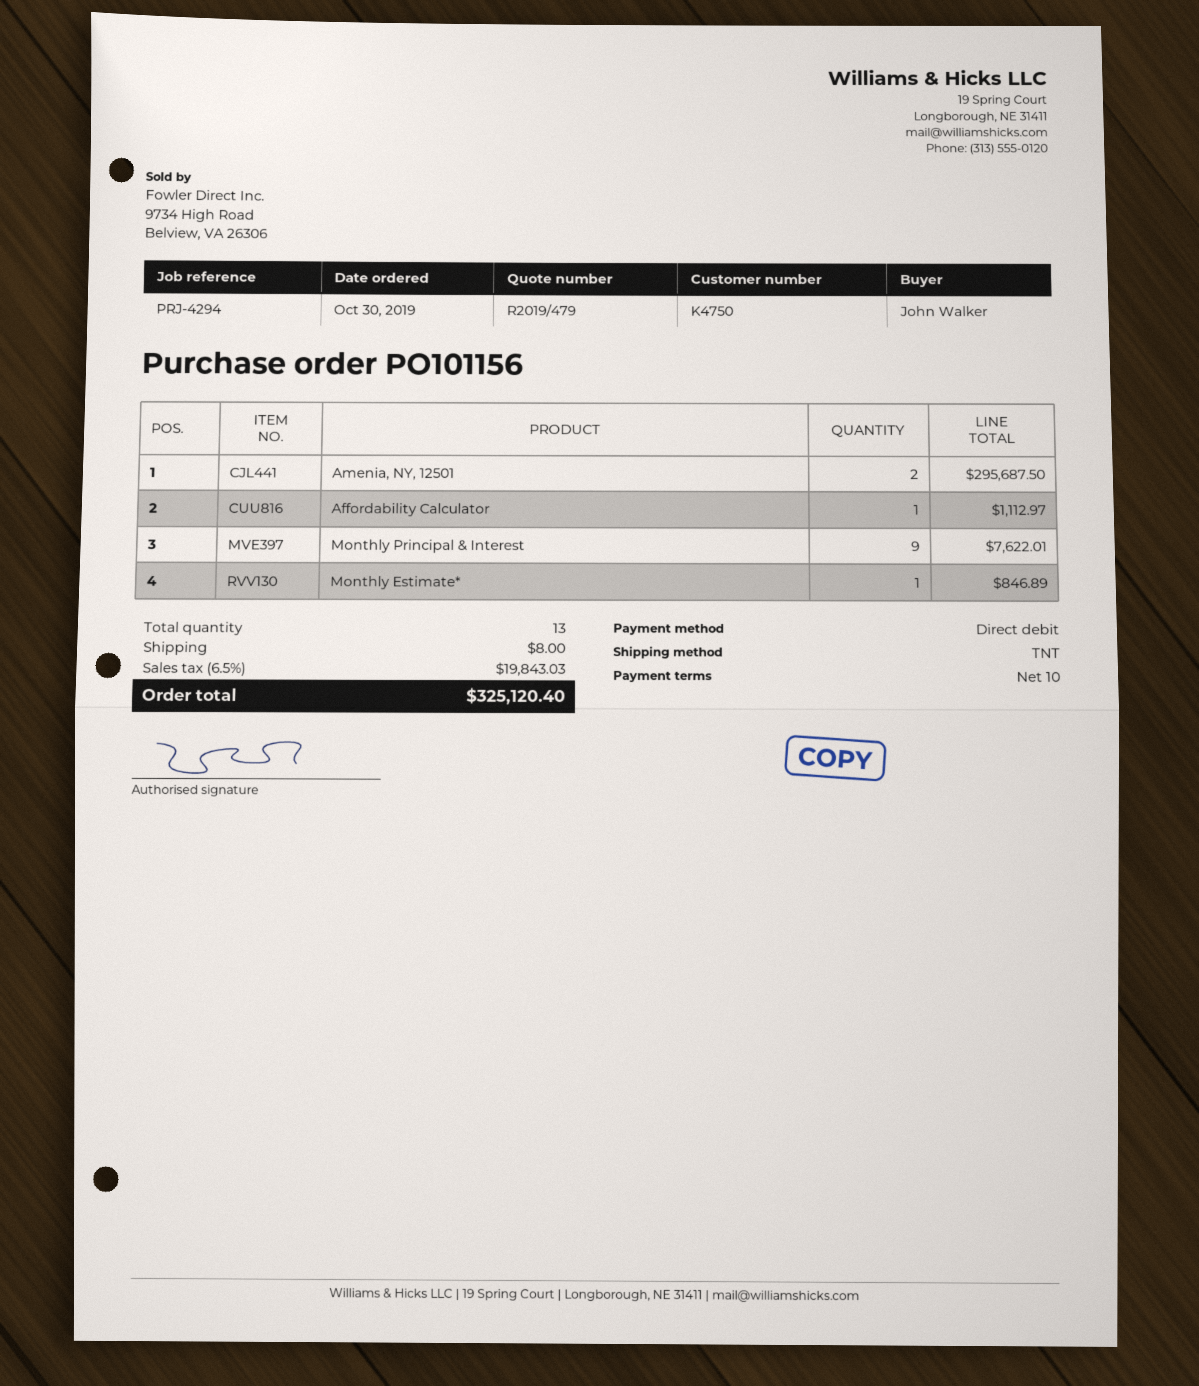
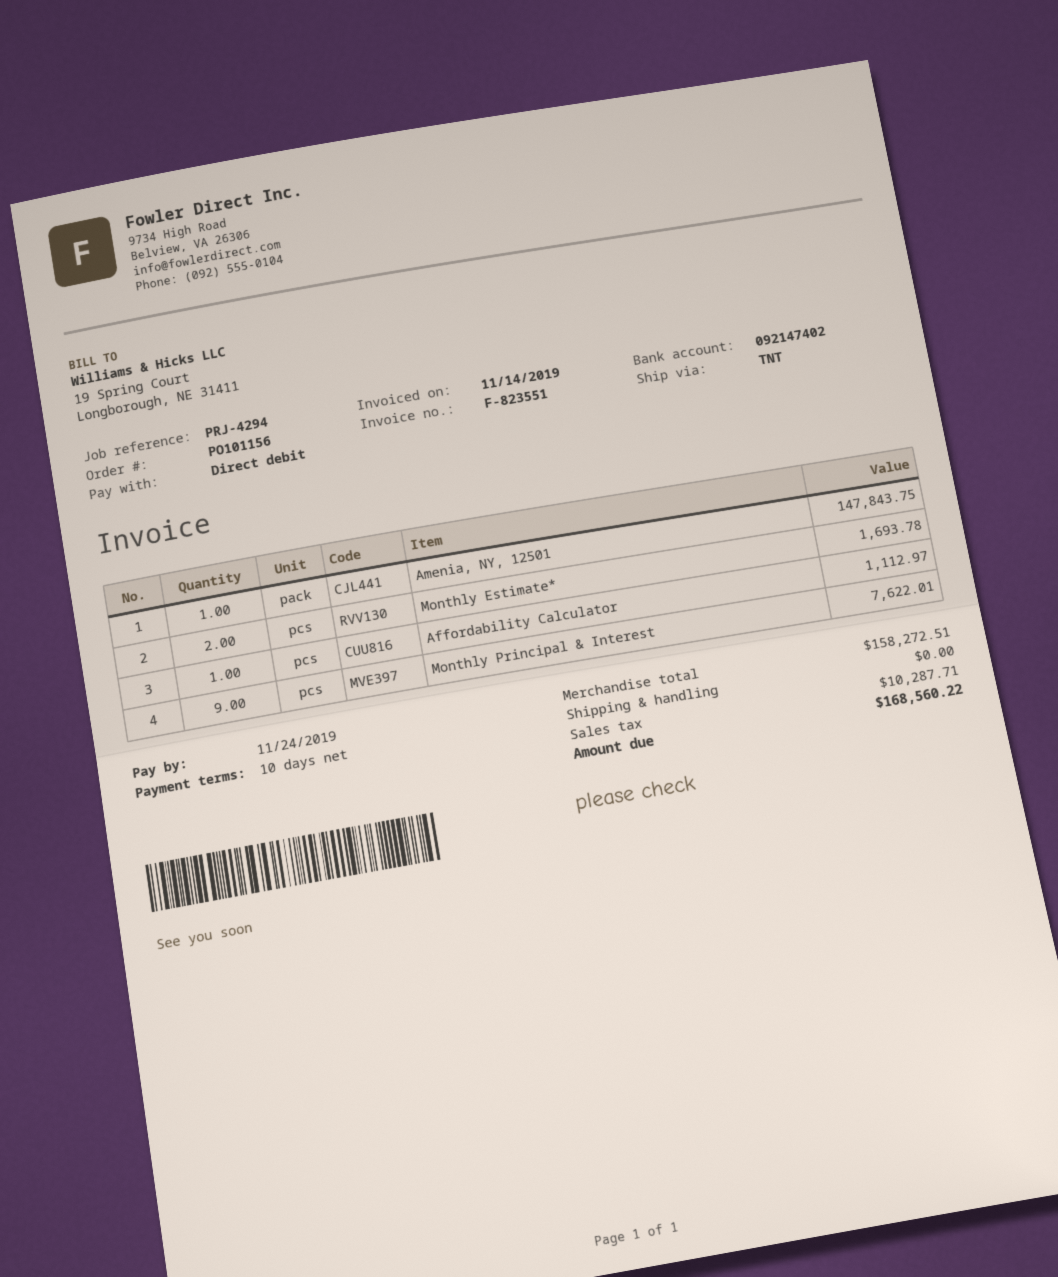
Amenia, NY, 12501: 2 for 295687.50 -> 1 for 147843.75
Monthly Estimate*: 1 for 846.89 -> 2 for 1693.78
shipping: 8.00 -> 0.00
tax: 19843.03 -> 10287.71
total: 325120.40 -> 168560.22

